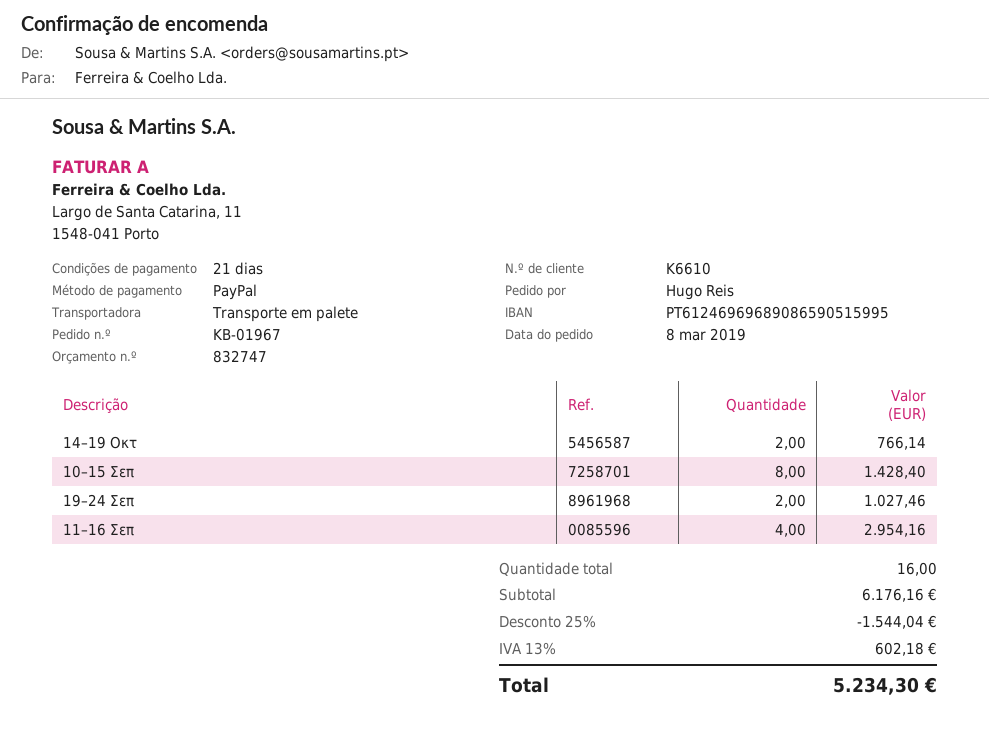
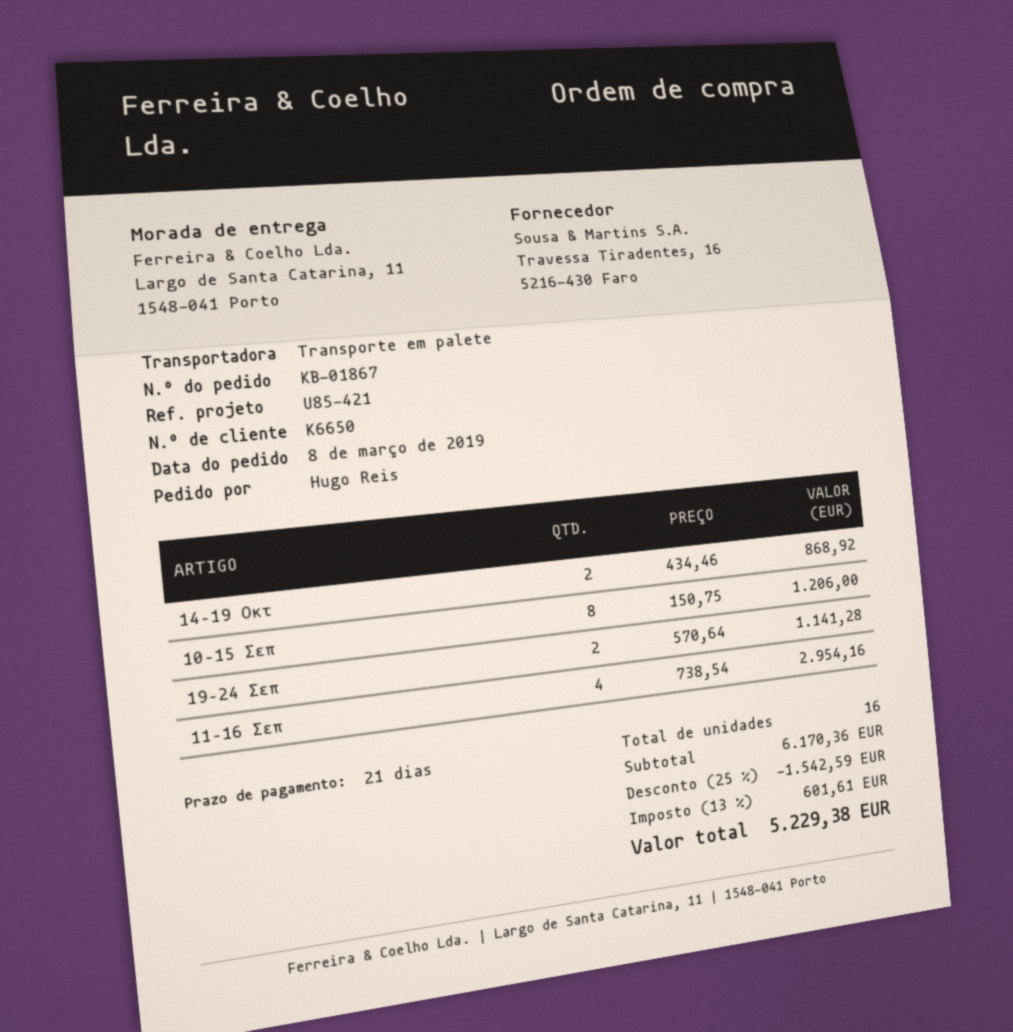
order number: KB-01967 -> KB-01867
customer number: K6610 -> K6650
14–19 Οκτ: 2 for 766.14 -> 2 for 868.92
10–15 Σεπ: 8 for 1428.40 -> 8 for 1206.00
19–24 Σεπ: 2 for 1027.46 -> 2 for 1141.28
subtotal: 6176.16 -> 6170.36
discount: 25% = 1544.04 -> 25% = 1542.59
tax: 13% = 602.18 -> 13% = 601.61
total: 5234.30 -> 5229.38

